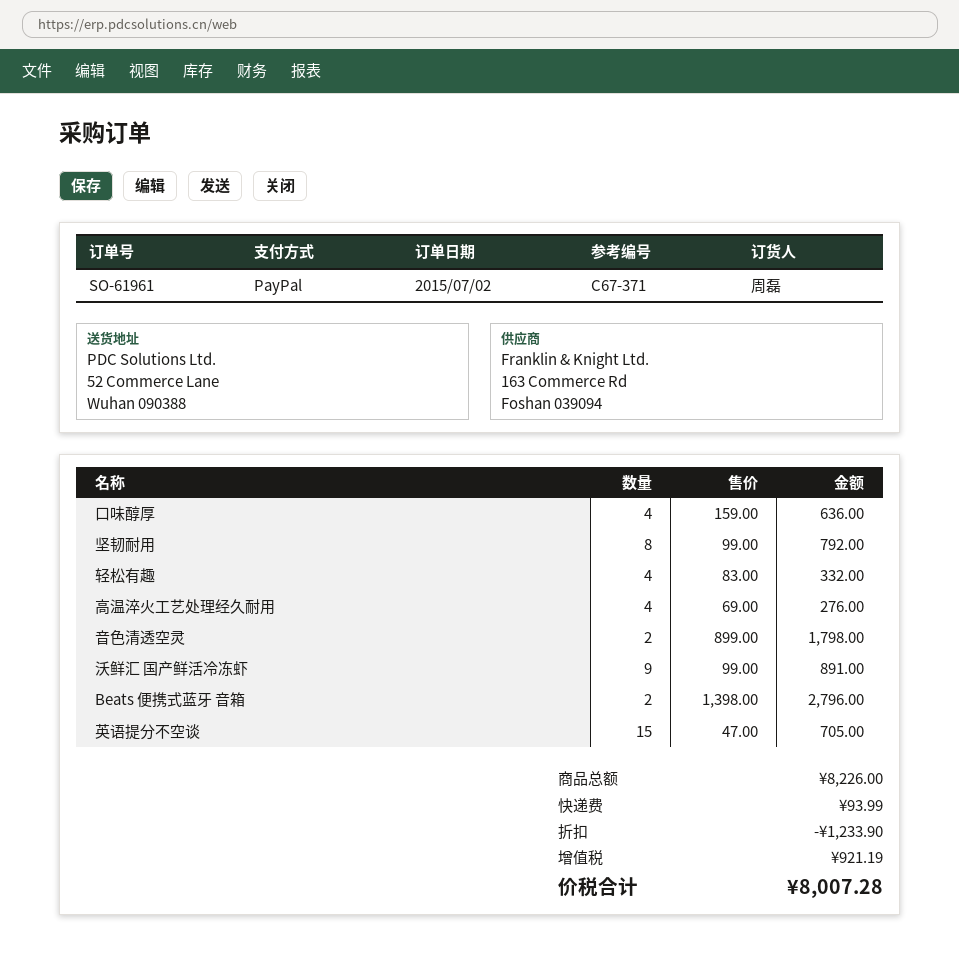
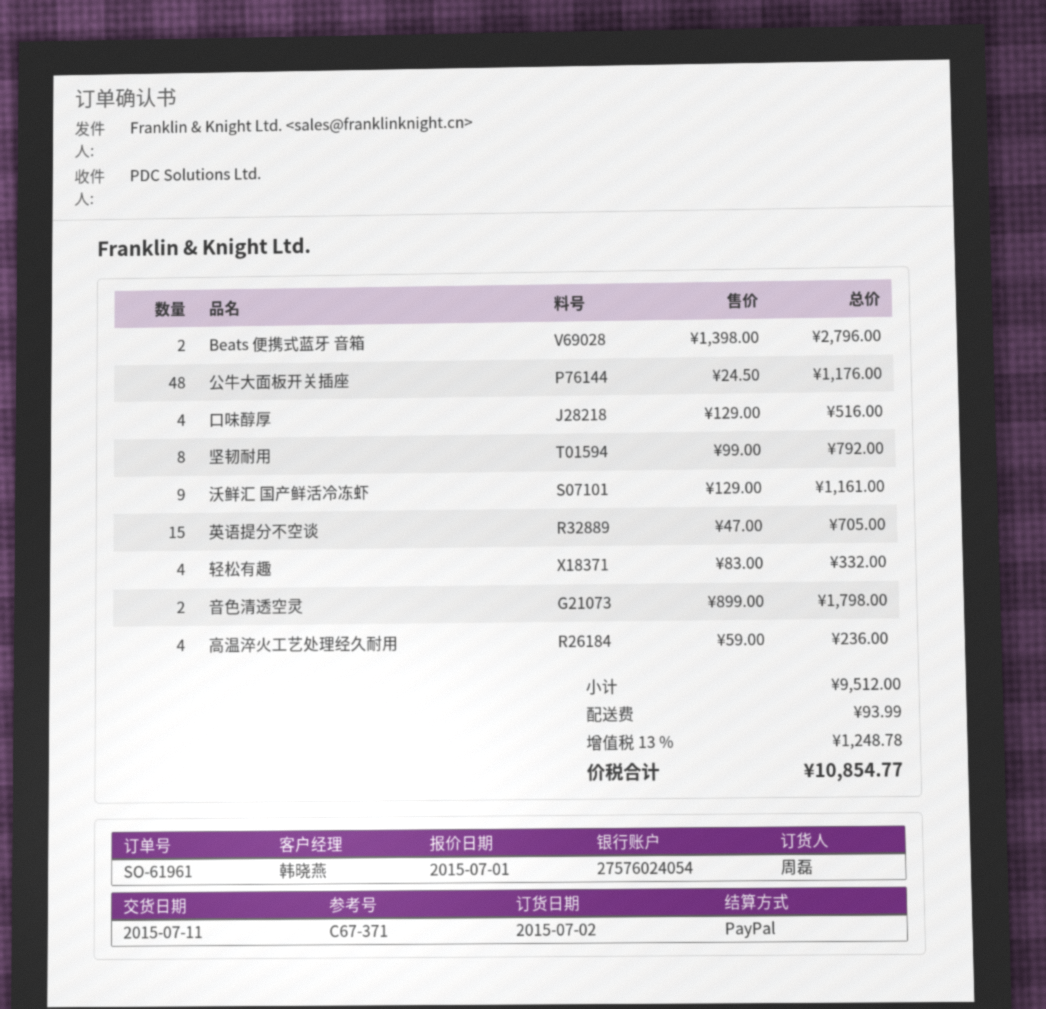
口味醇厚: 4 x 159.00 = 636.00 -> 4 x 129.00 = 516.00
高温淬火工艺处理经久耐用: 4 x 69.00 = 276.00 -> 4 x 59.00 = 236.00
沃鲜汇 国产鲜活冷冻虾: 9 x 99.00 = 891.00 -> 9 x 129.00 = 1161.00
公牛大面板开关插座: none -> 48 x 24.50 = 1176.00
subtotal: 8226.00 -> 9512.00
discount: 1233.90 -> none
tax: 921.19 -> 1248.78
total: 8007.28 -> 10854.77

